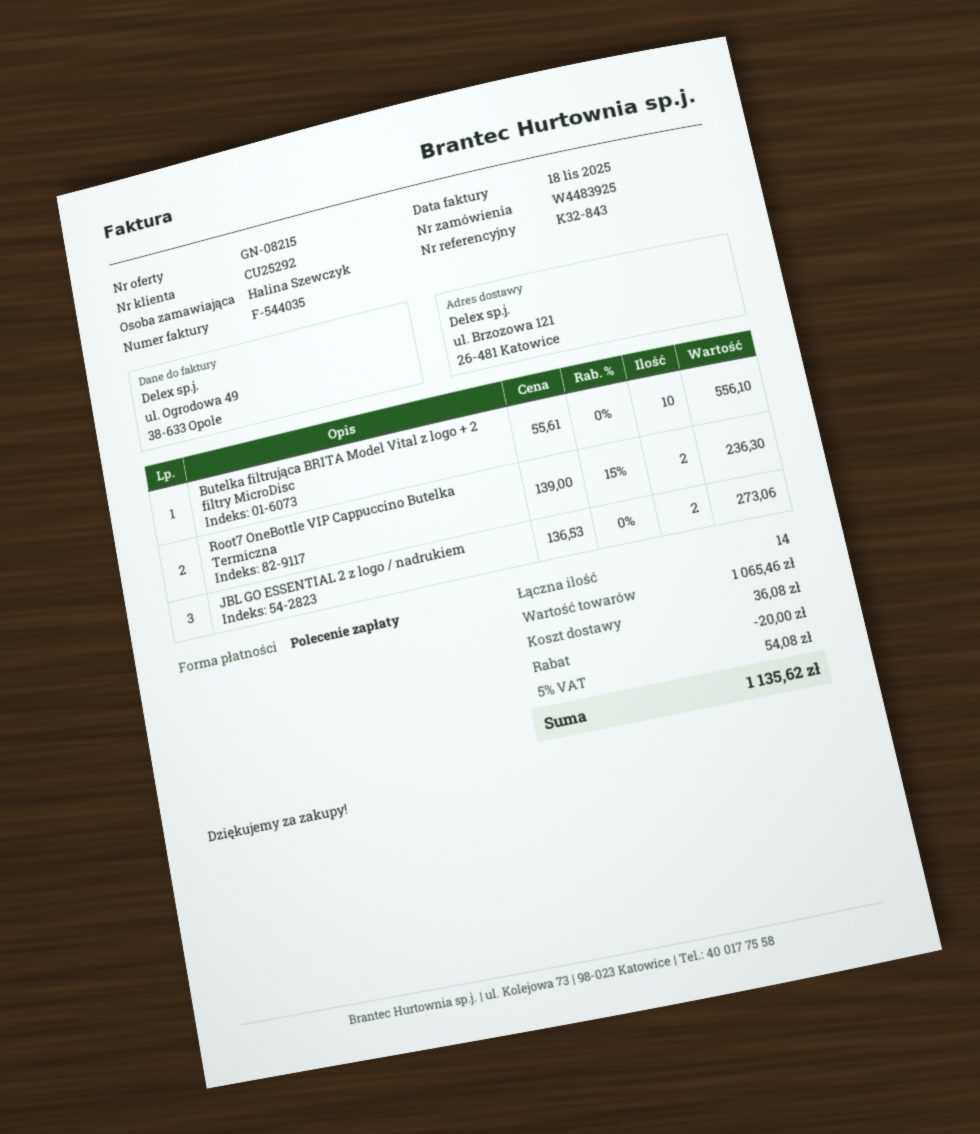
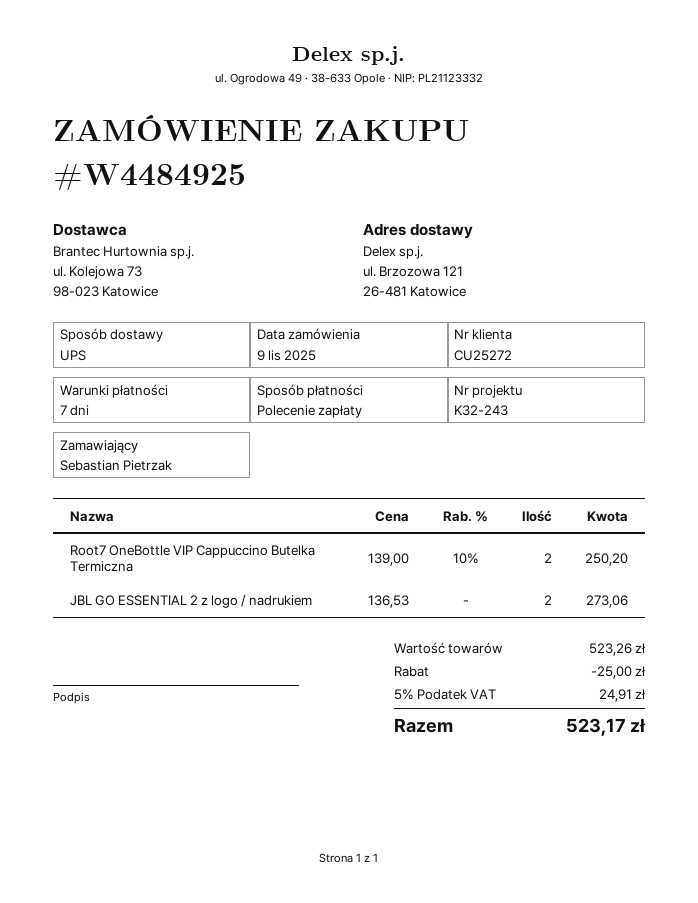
order number: W4483925 -> W4484925
customer number: CU25292 -> CU25272
reference: K32-843 -> K32-243
ordered by: Halina Szewczyk -> Sebastian Pietrzak
Butelka filtrująca BRITA Model Vital z logo + 2 filtry MicroDisc: 10 x 55.61 = 556.10 -> none
Root7 OneBottle VIP Cappuccino Butelka Termiczna: 2 x 139.00 - 15% = 236.30 -> 2 x 139.00 - 10% = 250.20
subtotal: 1065.46 -> 523.26
discount: 20.00 -> 25.00
shipping: 36.08 -> none
tax: 5% = 54.08 -> 5% = 24.91
total: 1135.62 -> 523.17

